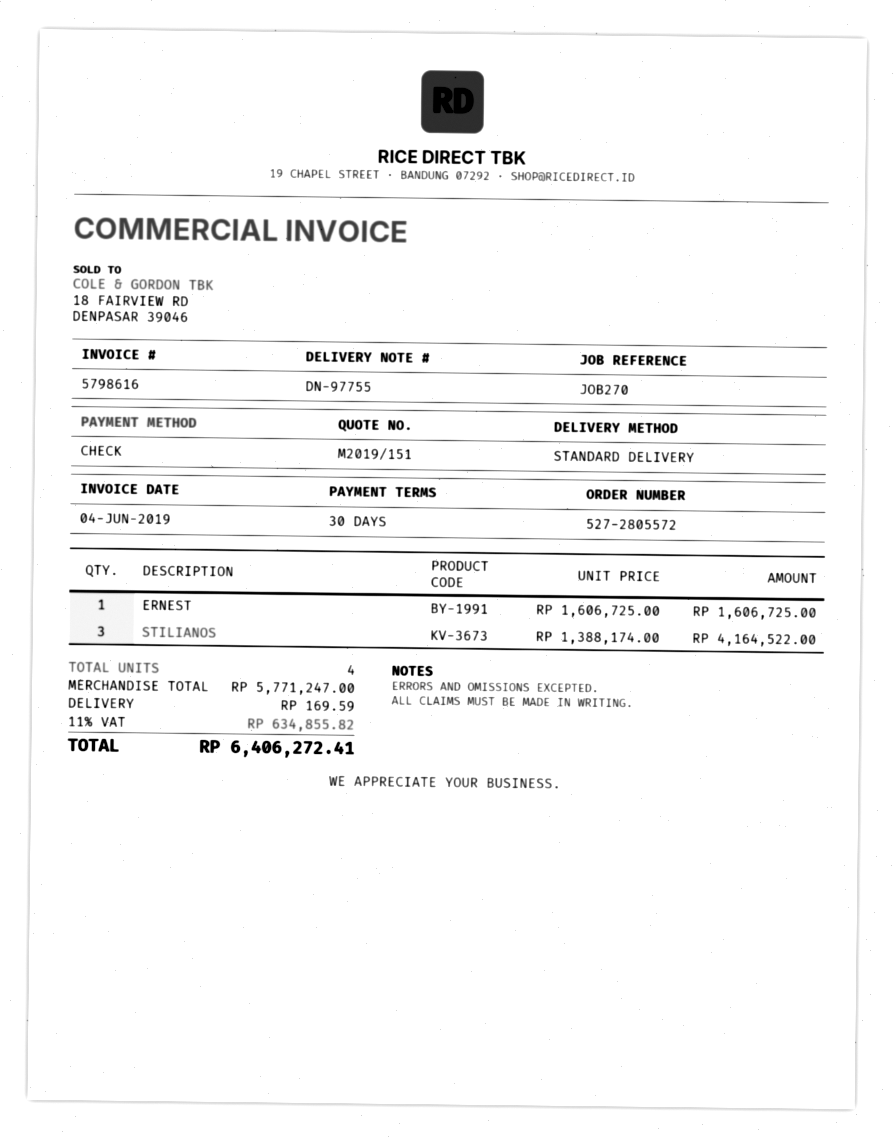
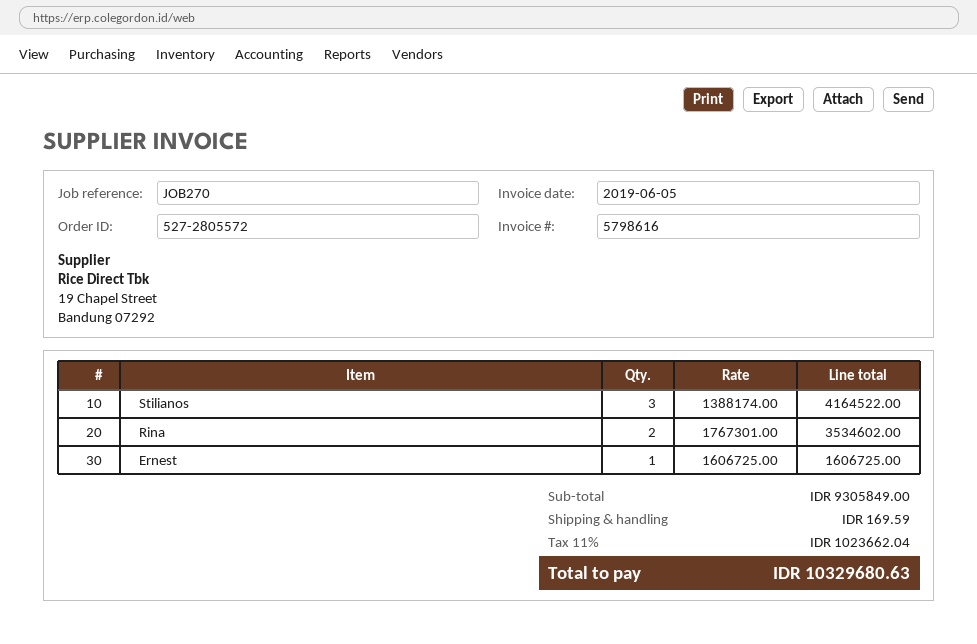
invoice date: 2019-06-04 -> 2019-06-05
Rina: none -> 2 x 1767301.00 = 3534602.00
subtotal: 5771247.00 -> 9305849.00
tax: 11% = 634855.82 -> 11% = 1023662.04
total: 6406272.41 -> 10329680.63

